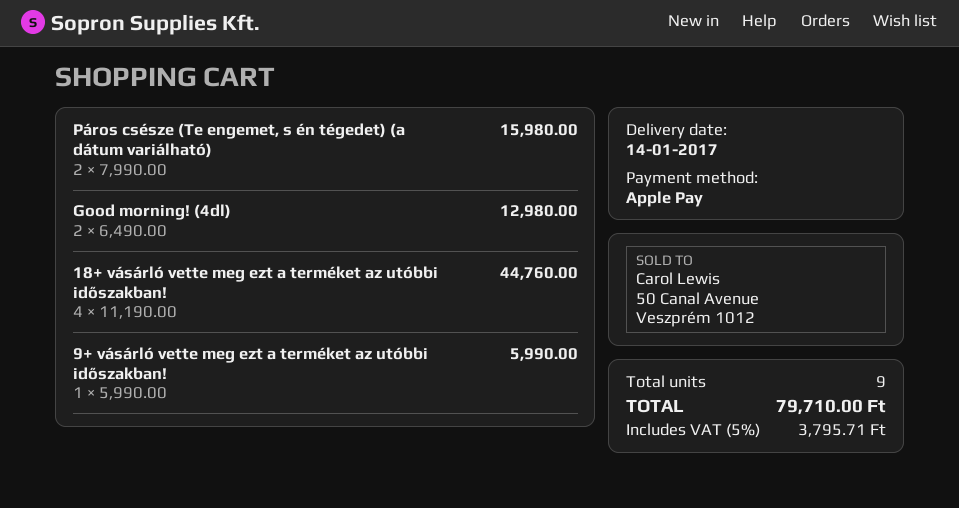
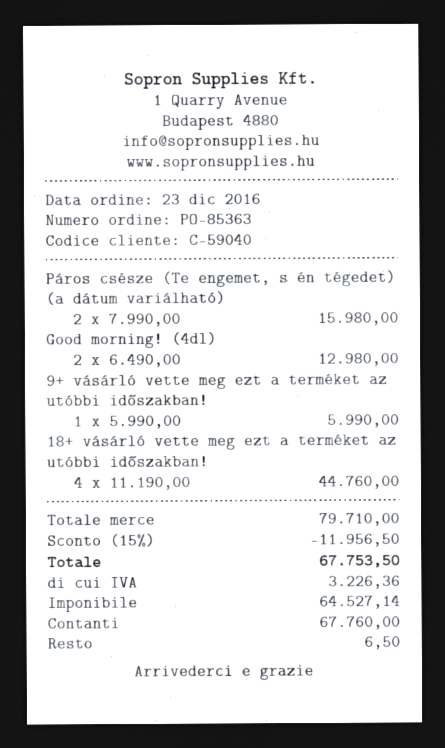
payment method: Apple Pay -> cash
discount: none -> 15% = 11956.50
tax: 3795.71 -> 3226.36
total: 79710.00 -> 67753.50

